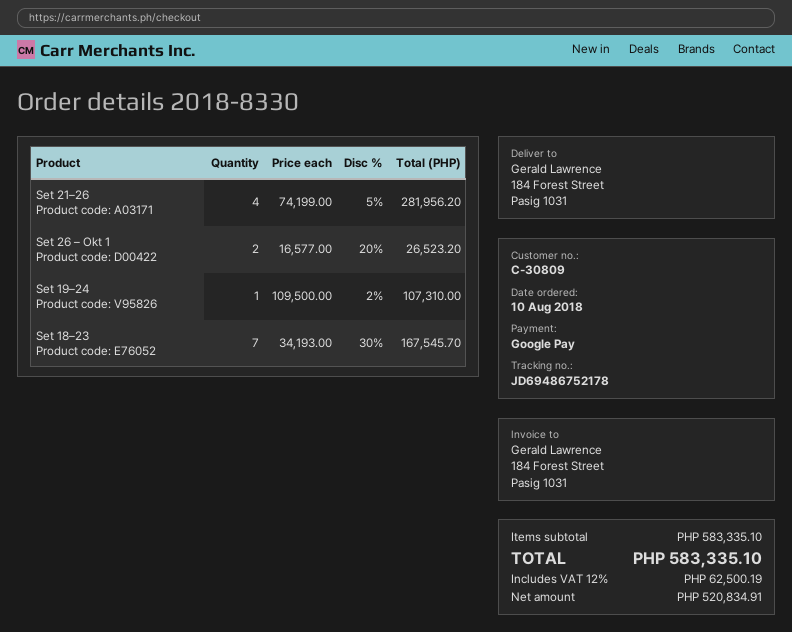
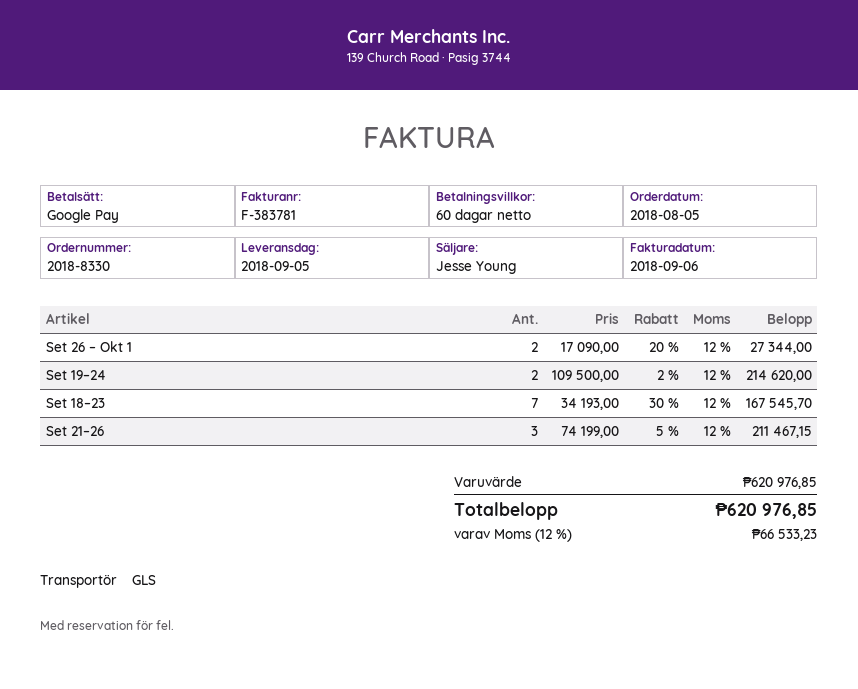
order date: 2018-08-10 -> 2018-08-05
Set 21–26: 4 x 74199.00 - 5% = 281956.20 -> 3 x 74199.00 - 5% = 211467.15
Set 26 – Okt 1: 2 x 16577.00 - 20% = 26523.20 -> 2 x 17090.00 - 20% = 27344.00
Set 19–24: 1 x 109500.00 - 2% = 107310.00 -> 2 x 109500.00 - 2% = 214620.00
subtotal: 583335.10 -> 620976.85
tax: 12% = 62500.19 -> 12% = 66533.23
total: 583335.10 -> 620976.85

